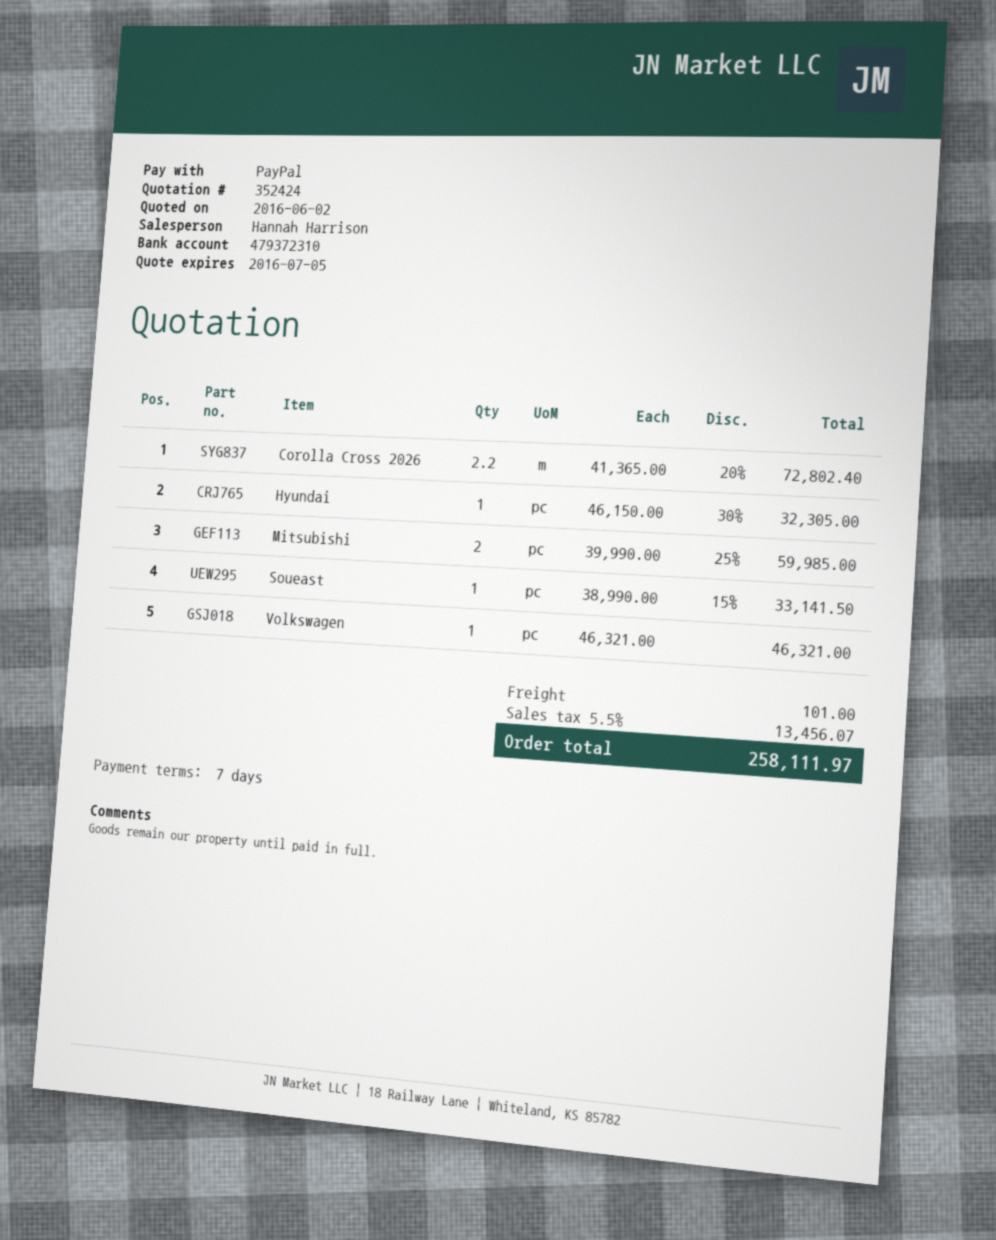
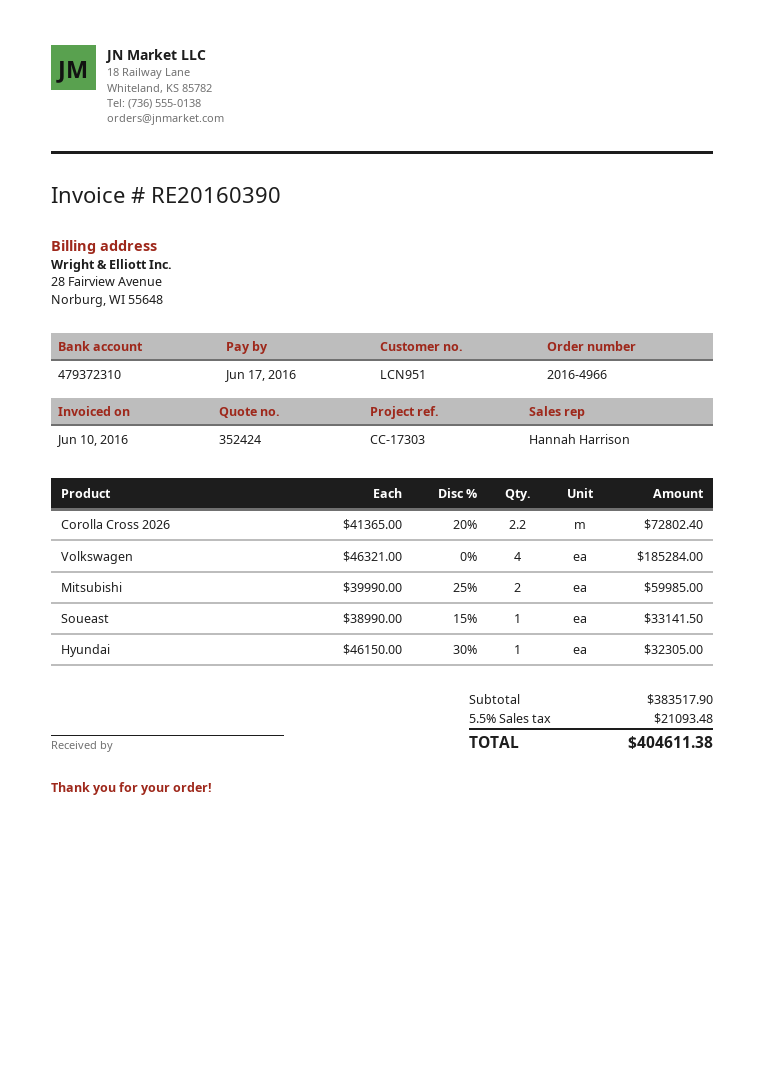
Volkswagen: 1 x 46321.00 = 46321.00 -> 4 x 46321.00 = 185284.00
shipping: 101.00 -> none
tax: 5.5% = 13456.07 -> 5.5% = 21093.48
total: 258111.97 -> 404611.38

